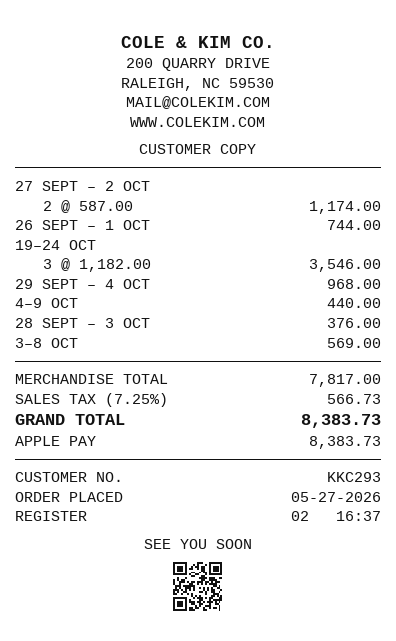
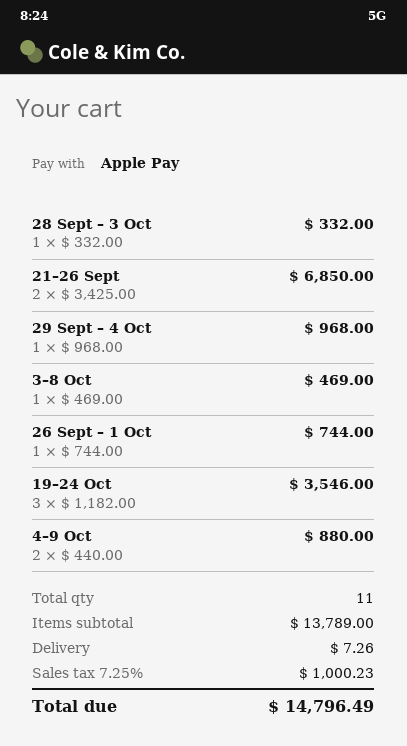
27 SEPT – 2 OCT: 2 x 587.00 = 1174.00 -> none
4–9 OCT: 1 x 440.00 = 440.00 -> 2 x 440.00 = 880.00
28 SEPT – 3 OCT: 1 x 376.00 = 376.00 -> 1 x 332.00 = 332.00
3–8 OCT: 1 x 569.00 = 569.00 -> 1 x 469.00 = 469.00
21–26 Sept: none -> 2 x 3425.00 = 6850.00
subtotal: 7817.00 -> 13789.00
shipping: none -> 7.26
tax: 7.25% = 566.73 -> 7.25% = 1000.23
total: 8383.73 -> 14796.49

